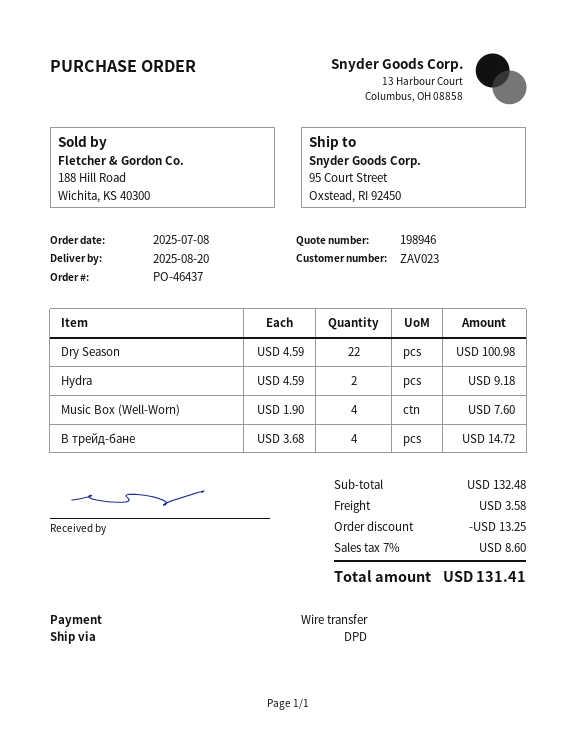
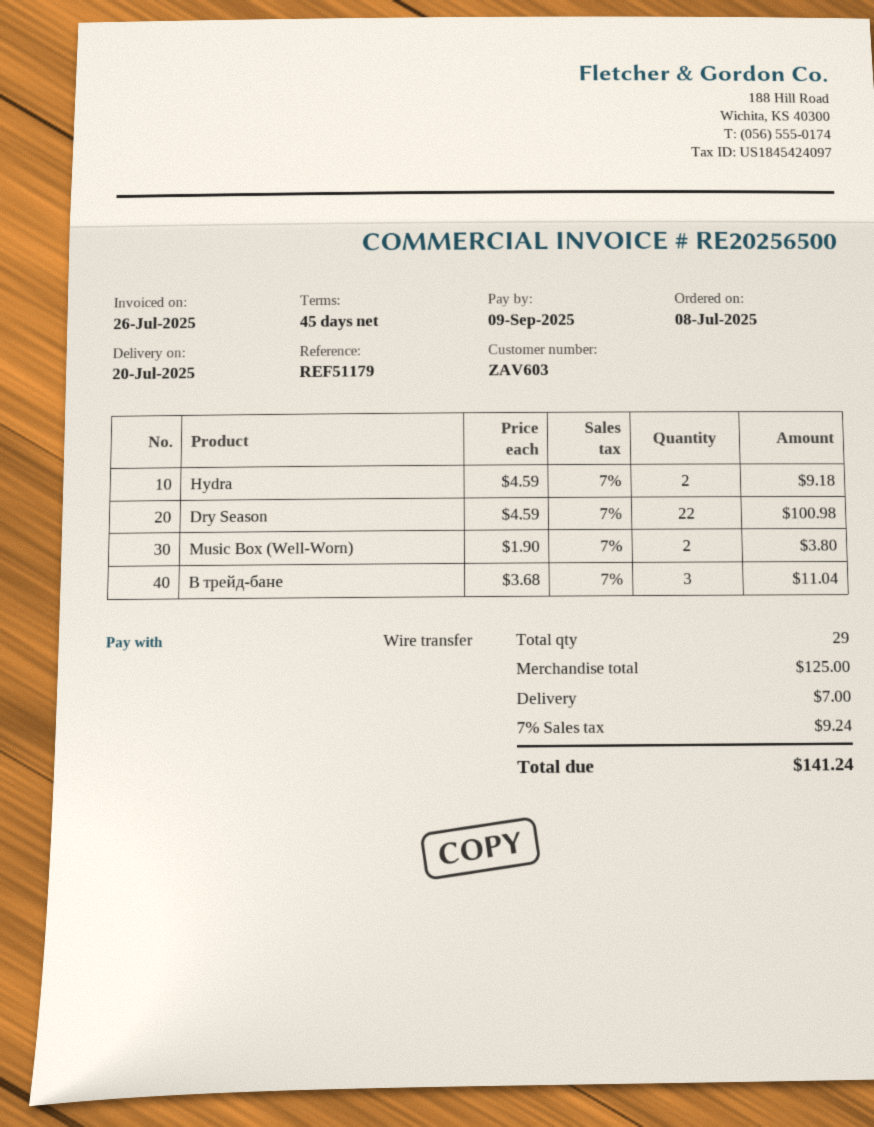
delivery date: 2025-08-20 -> 2025-07-20
customer number: ZAV023 -> ZAV603
Music Box (Well-Worn): 4 x 1.90 = 7.60 -> 2 x 1.90 = 3.80
В трейд-бане: 4 x 3.68 = 14.72 -> 3 x 3.68 = 11.04
subtotal: 132.48 -> 125.00
discount: 13.25 -> none
shipping: 3.58 -> 7.00
tax: 7% = 8.60 -> 7% = 9.24
total: 131.41 -> 141.24

